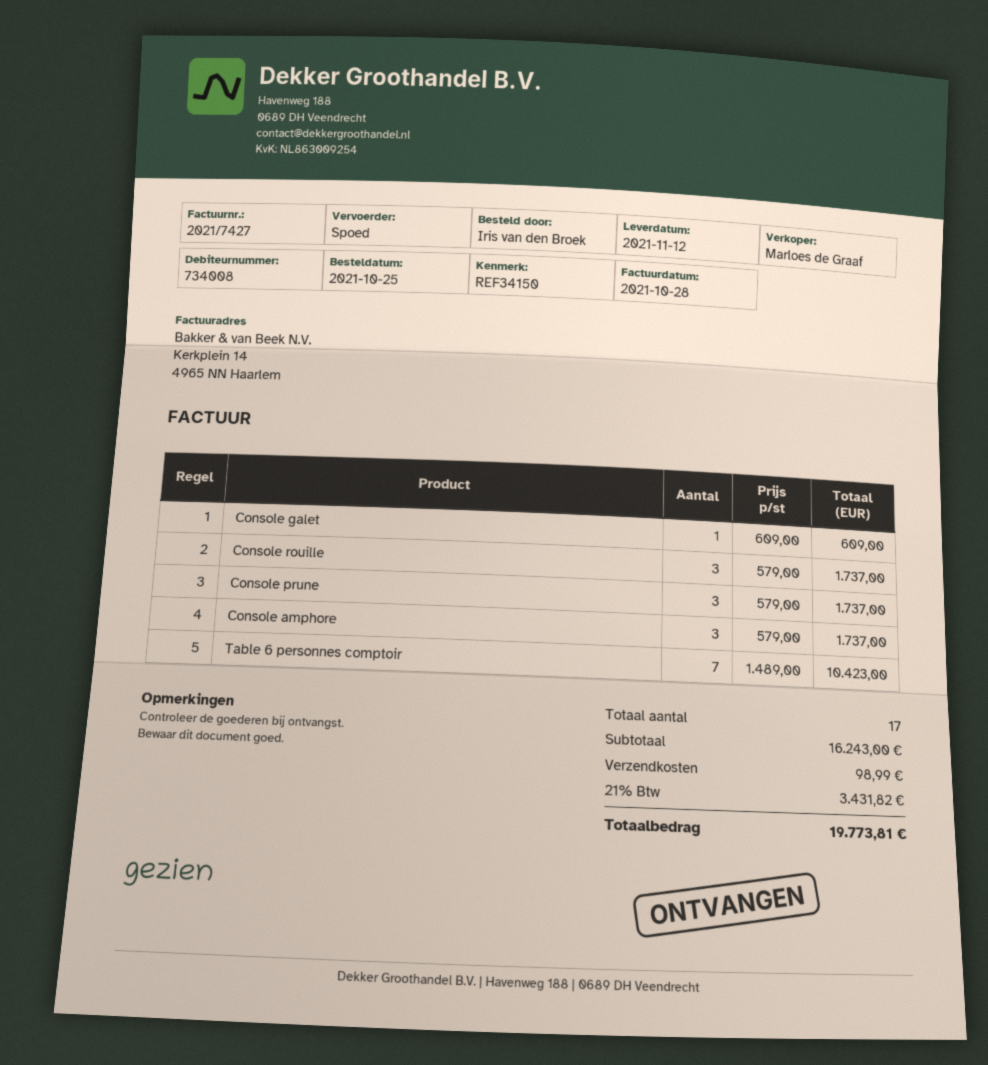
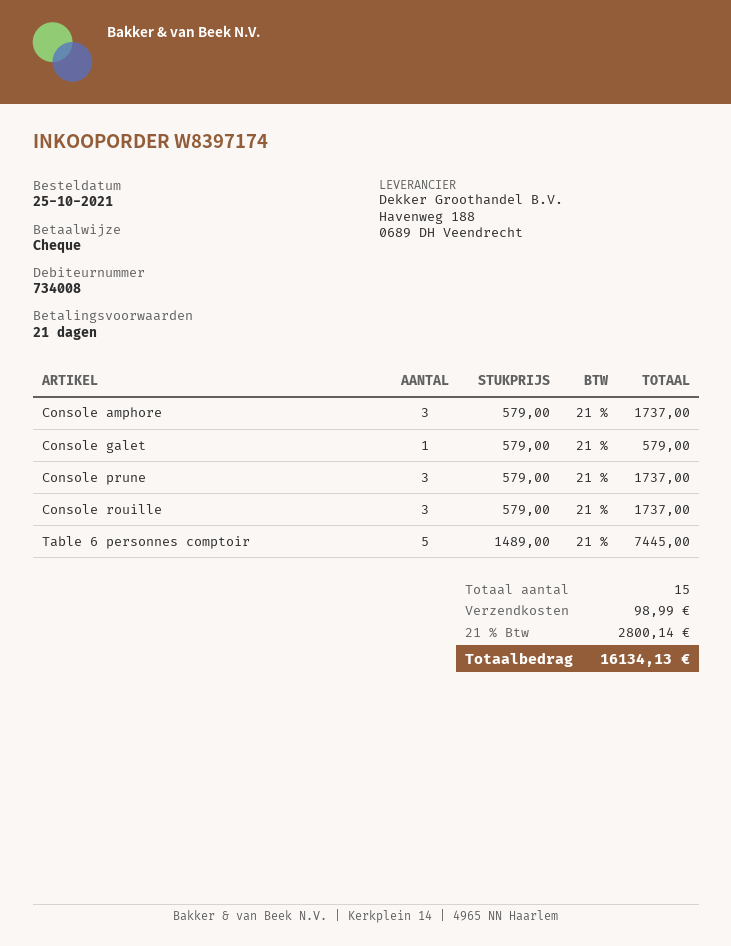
Console galet: 1 x 609.00 = 609.00 -> 1 x 579.00 = 579.00
Table 6 personnes comptoir: 7 x 1489.00 = 10423.00 -> 5 x 1489.00 = 7445.00
total quantity: 17 -> 15
tax: 21% = 3431.82 -> 21% = 2800.14
total: 19773.81 -> 16134.13

